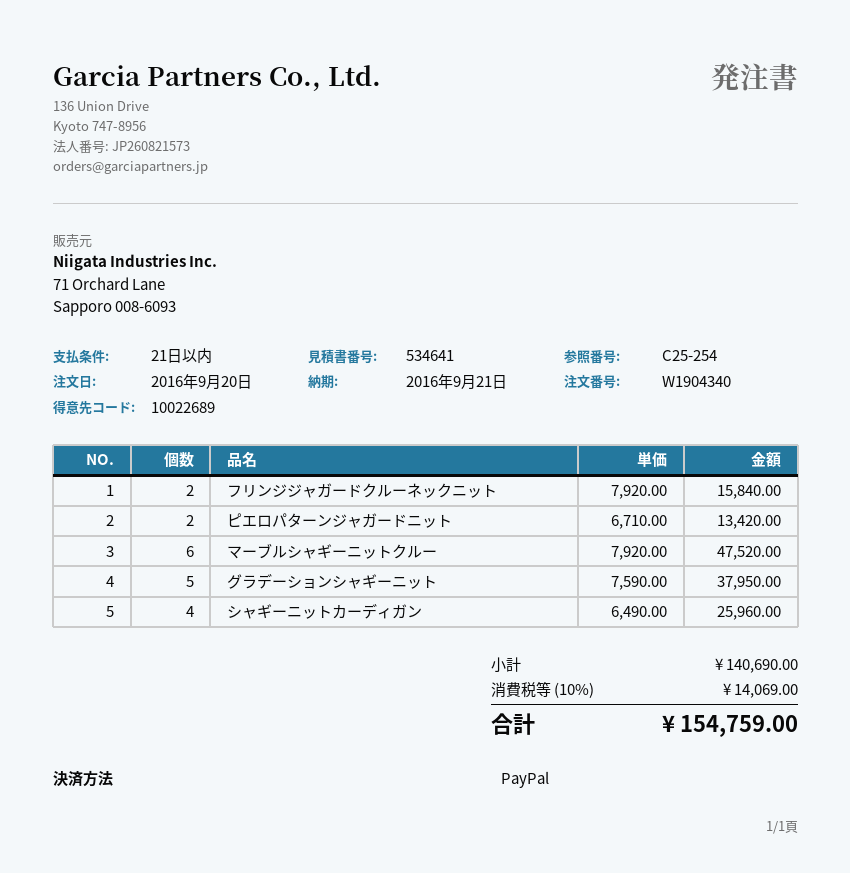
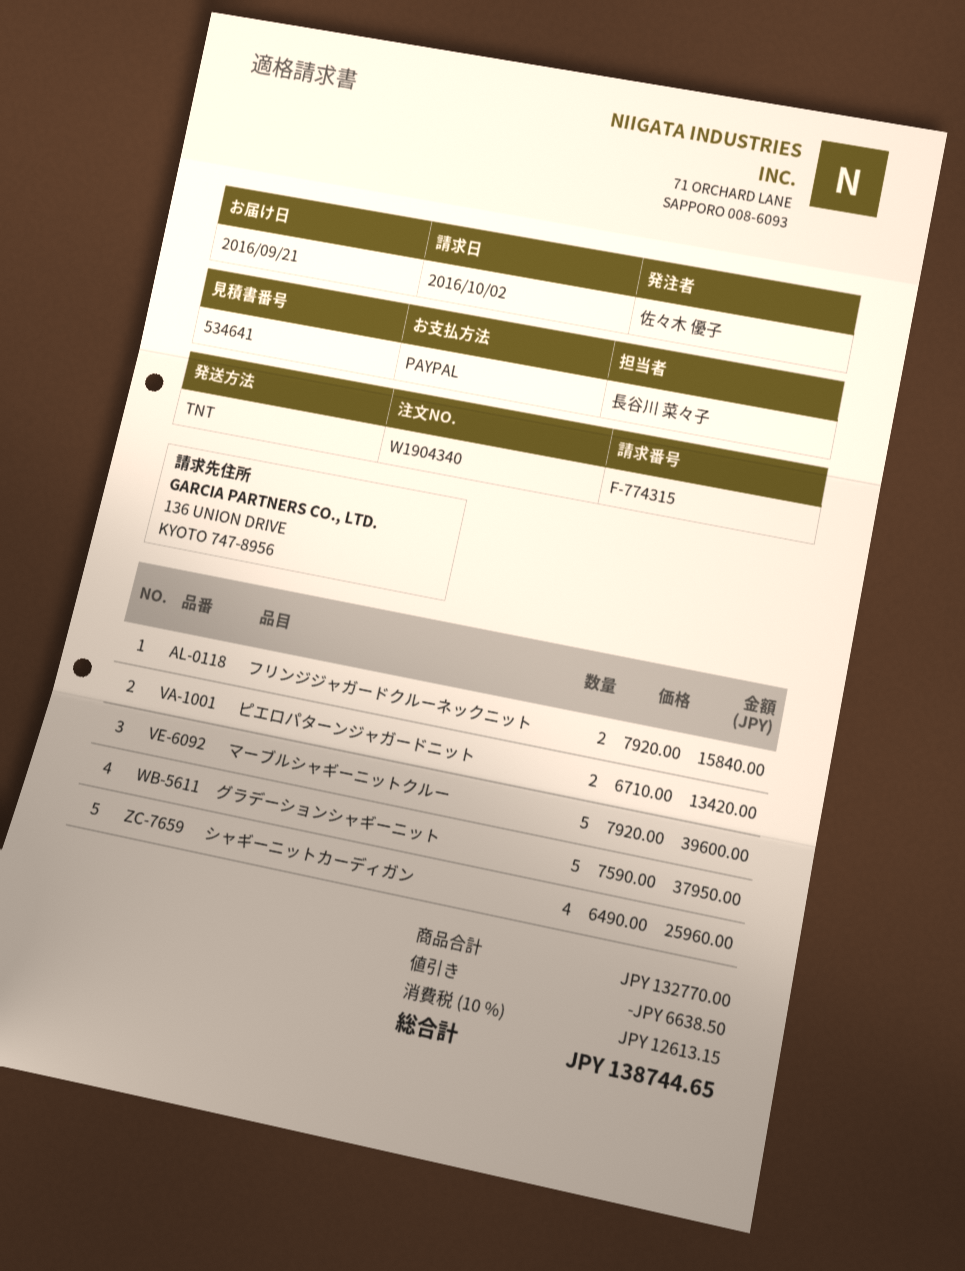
マーブルシャギーニットクルー: 6 x 7920.00 = 47520.00 -> 5 x 7920.00 = 39600.00
subtotal: 140690.00 -> 132770.00
discount: none -> 6638.50
tax: 10% = 14069.00 -> 10% = 12613.15
total: 154759.00 -> 138744.65

